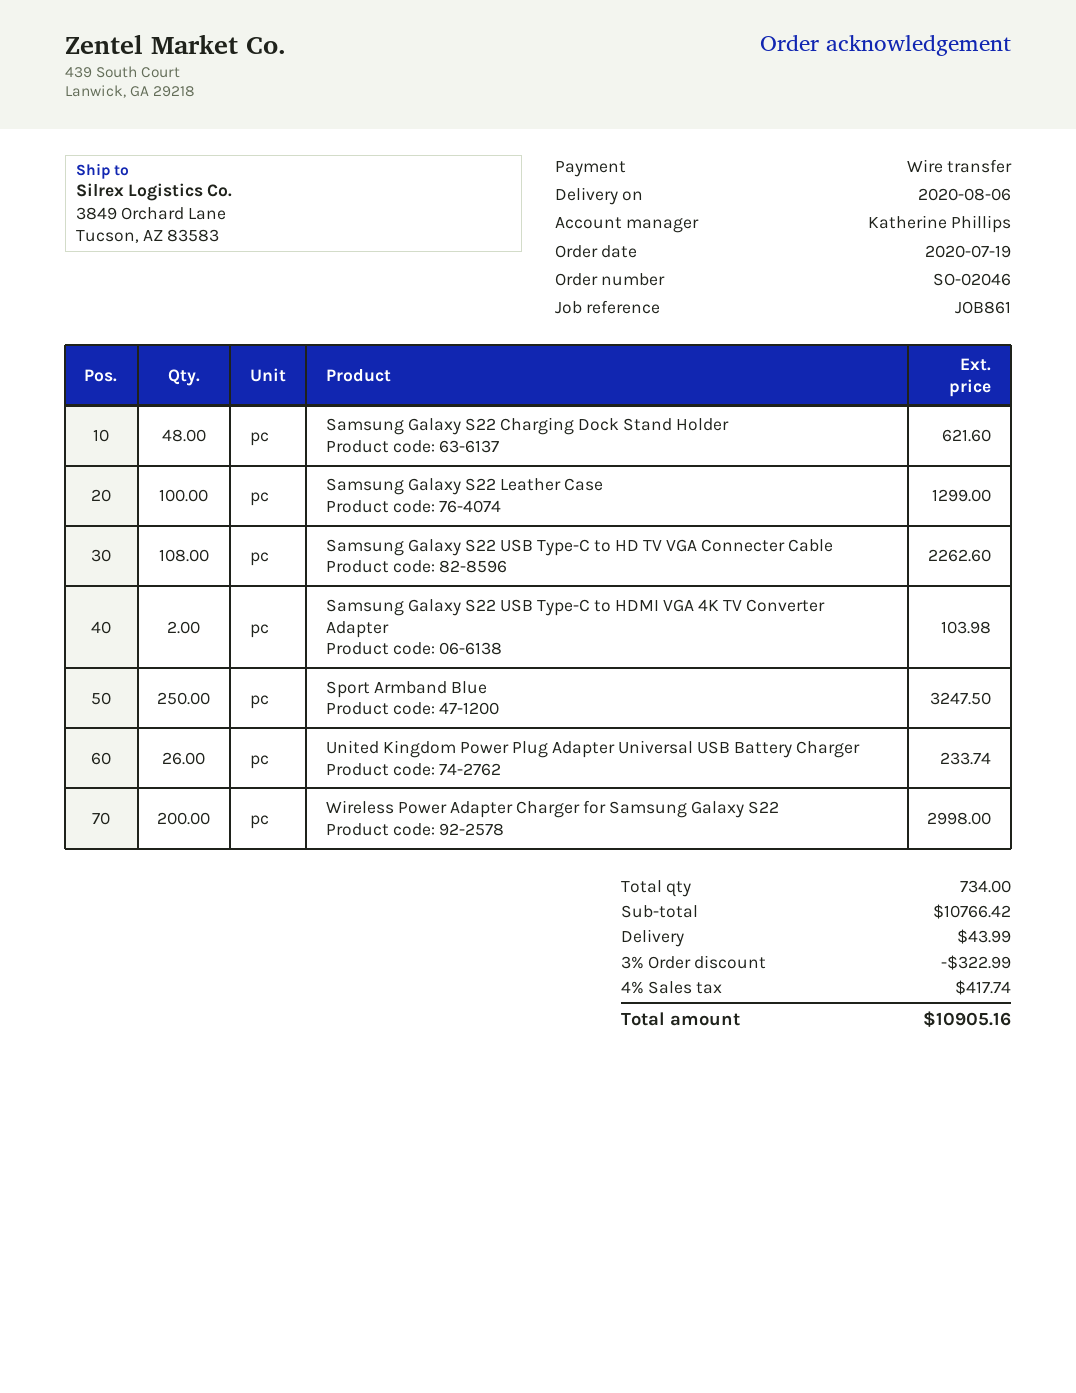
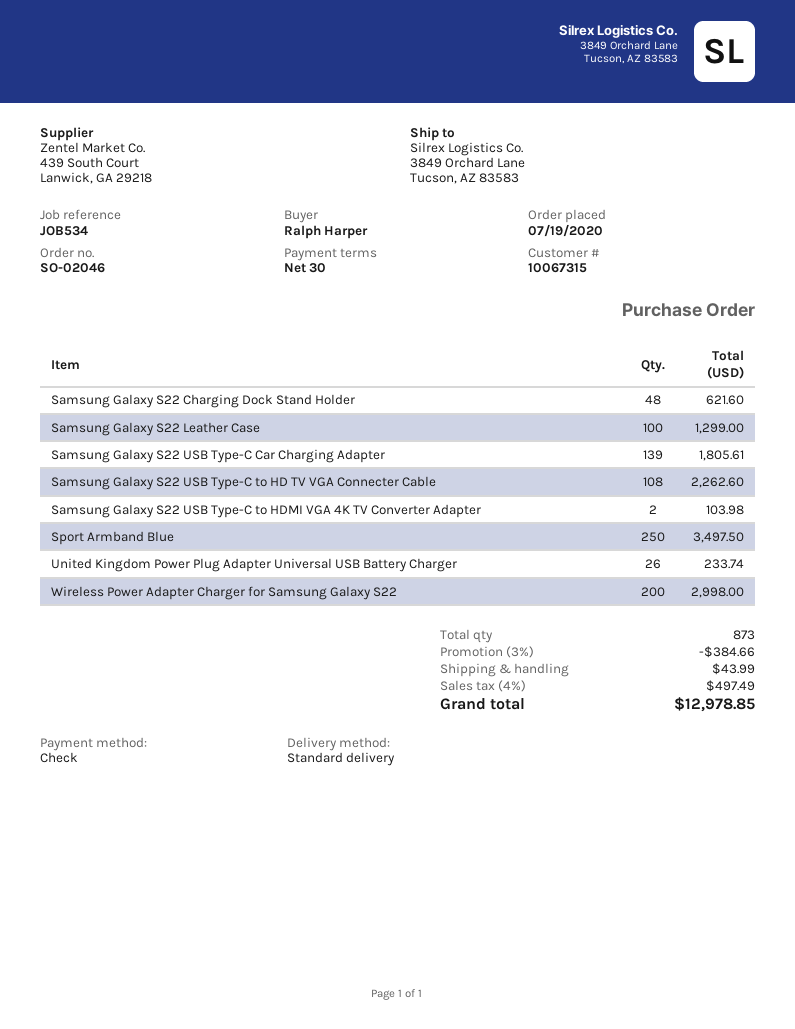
reference: JOB861 -> JOB534
payment method: bank transfer -> cheque
Sport Armband Blue: 250 for 3247.50 -> 250 for 3497.50
Samsung Galaxy S22 USB Type-C Car Charging Adapter: none -> 139 for 1805.61
total quantity: 734 -> 873
discount: 3% = 322.99 -> 3% = 384.66
tax: 4% = 417.74 -> 4% = 497.49
total: 10905.16 -> 12978.85

